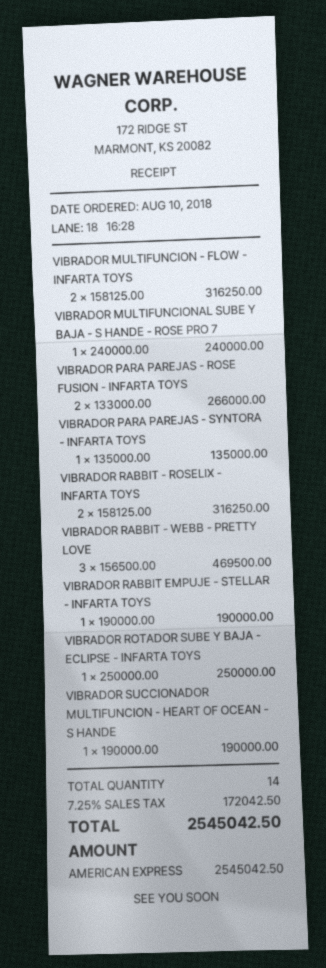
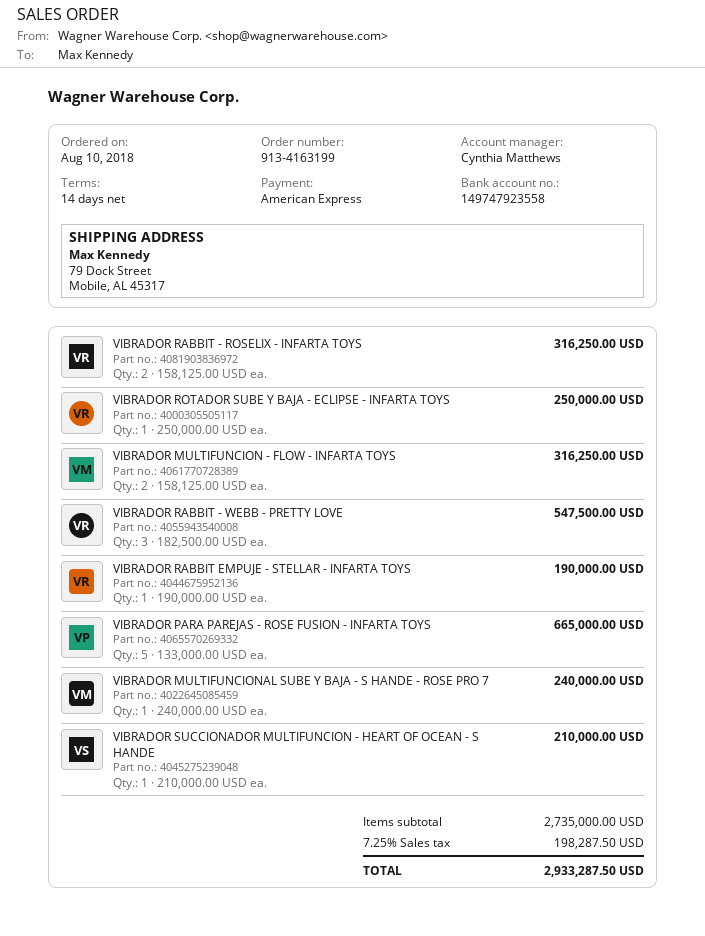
VIBRADOR PARA PAREJAS - ROSE FUSION - INFARTA TOYS: 2 x 133000.00 = 266000.00 -> 5 x 133000.00 = 665000.00
VIBRADOR PARA PAREJAS - SYNTORA - INFARTA TOYS: 1 x 135000.00 = 135000.00 -> none
VIBRADOR RABBIT - WEBB - PRETTY LOVE: 3 x 156500.00 = 469500.00 -> 3 x 182500.00 = 547500.00
VIBRADOR SUCCIONADOR MULTIFUNCION - HEART OF OCEAN - S HANDE: 1 x 190000.00 = 190000.00 -> 1 x 210000.00 = 210000.00
tax: 7.25% = 172042.50 -> 7.25% = 198287.50
total: 2545042.50 -> 2933287.50

